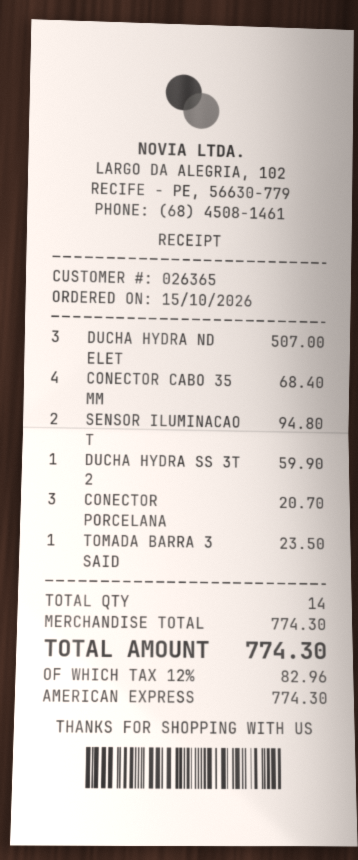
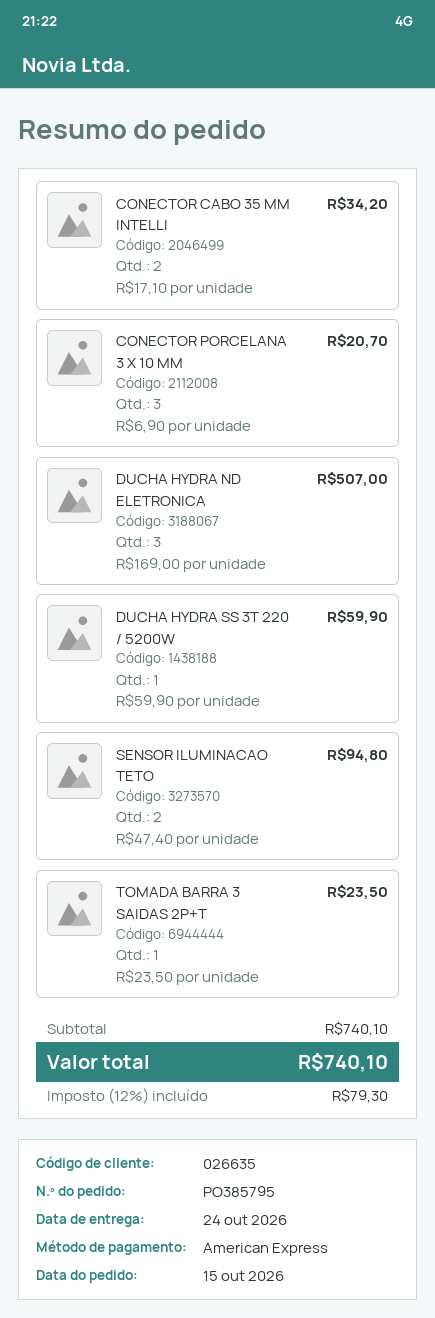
customer number: 026365 -> 026635
CONECTOR CABO 35 MM: 4 for 68.40 -> 2 for 34.20
subtotal: 774.30 -> 740.10
tax: 12% = 82.96 -> 12% = 79.30
total: 774.30 -> 740.10

